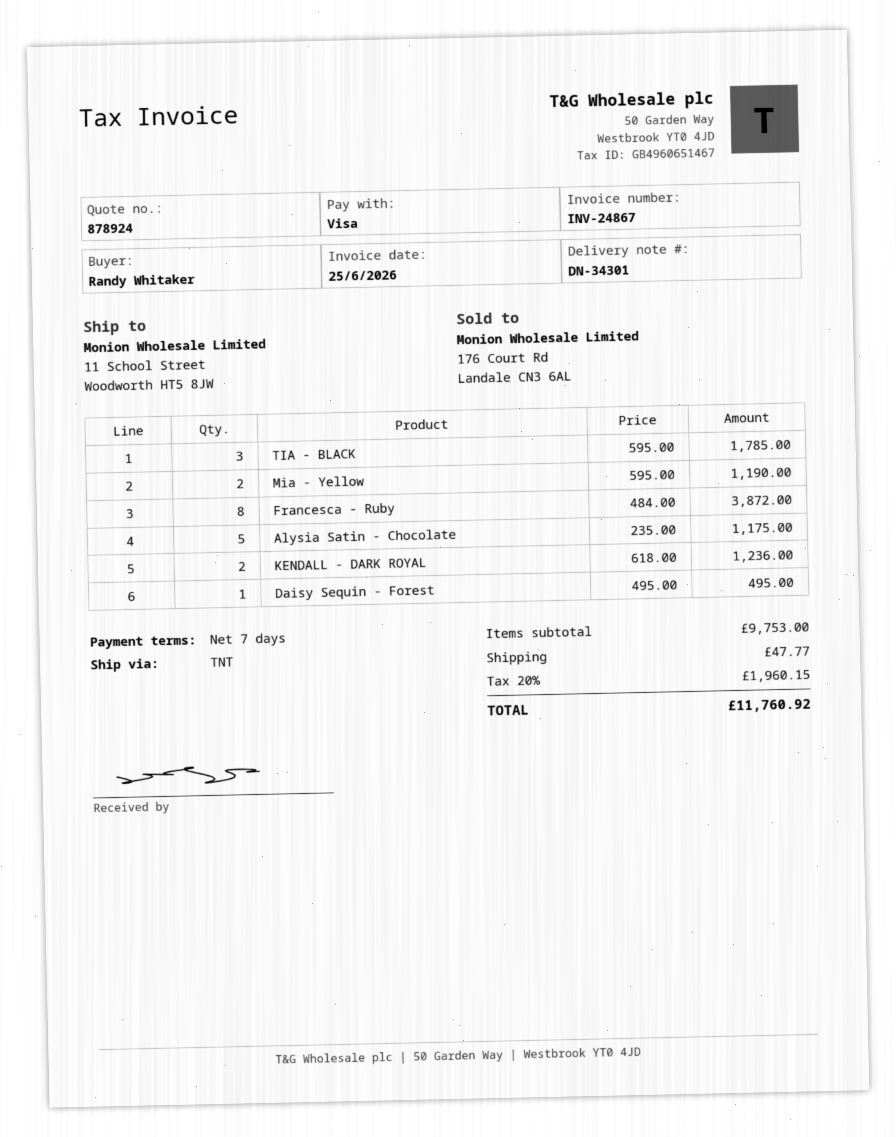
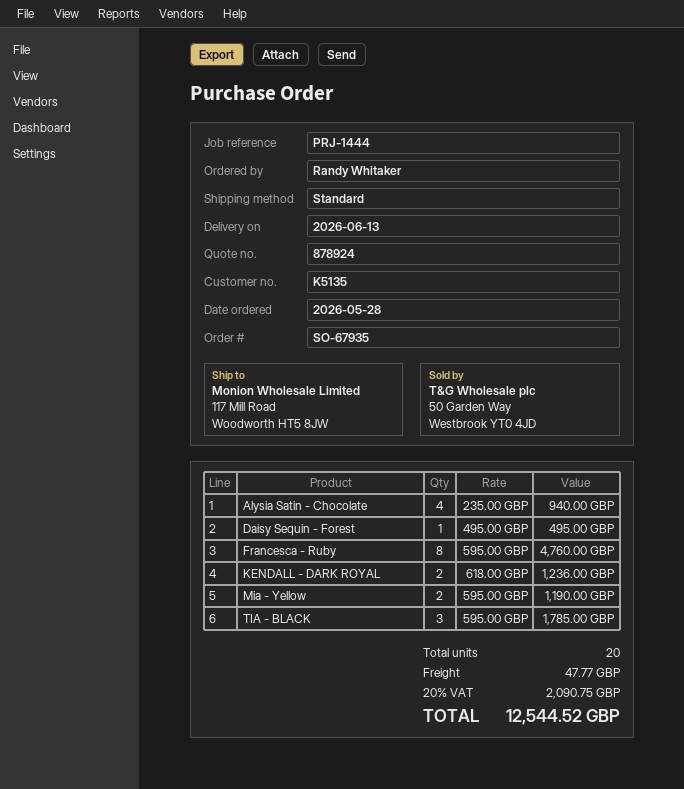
shipping method: TNT -> standard
ship to: 11 School Street, Woodworth HT5 8JW -> 117 Mill Road, Woodworth HT5 8JW
Francesca - Ruby: 8 x 484.00 = 3872.00 -> 8 x 595.00 = 4760.00
Alysia Satin - Chocolate: 5 x 235.00 = 1175.00 -> 4 x 235.00 = 940.00
tax: 20% = 1960.15 -> 20% = 2090.75
total: 11760.92 -> 12544.52

